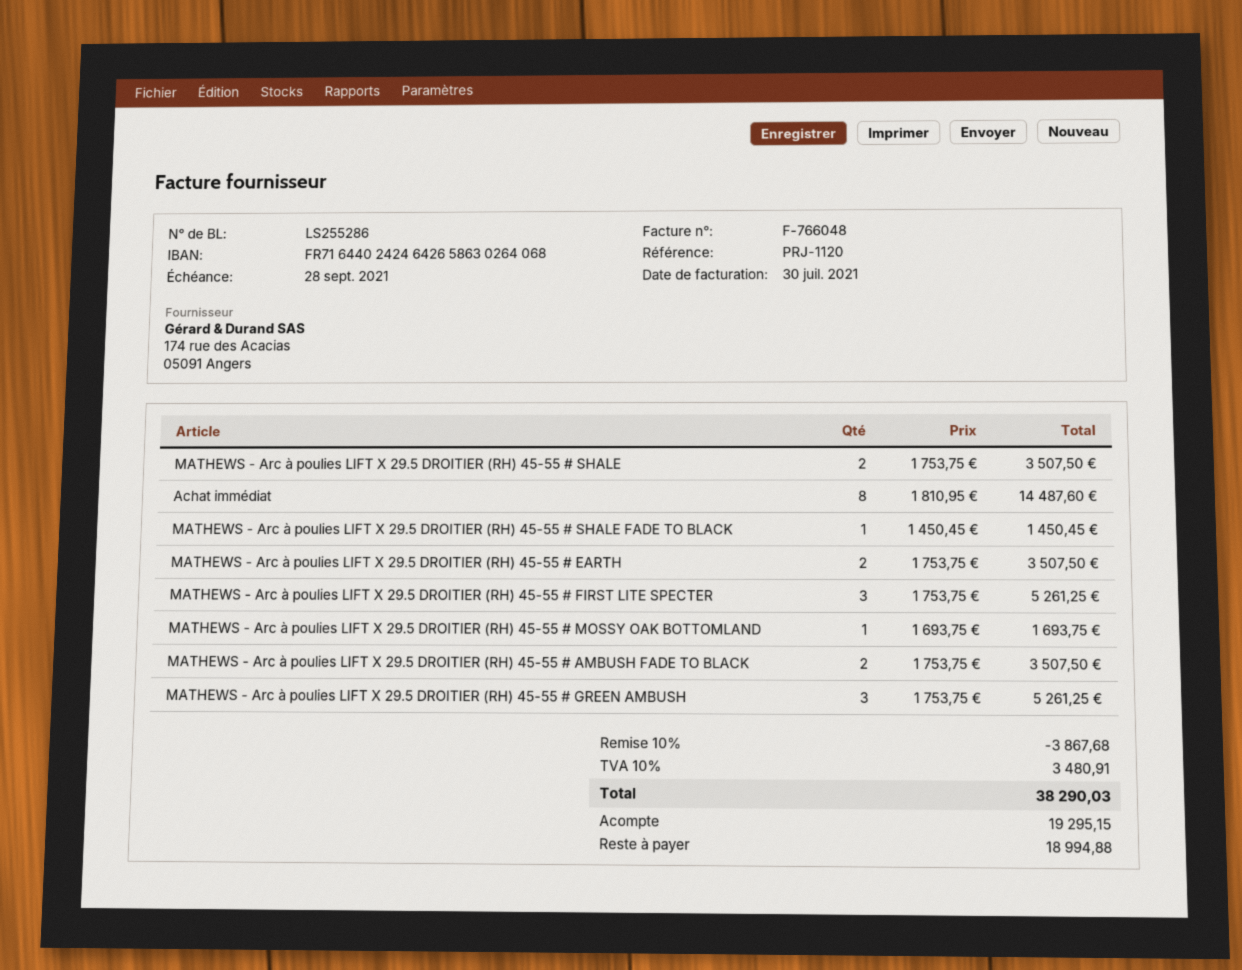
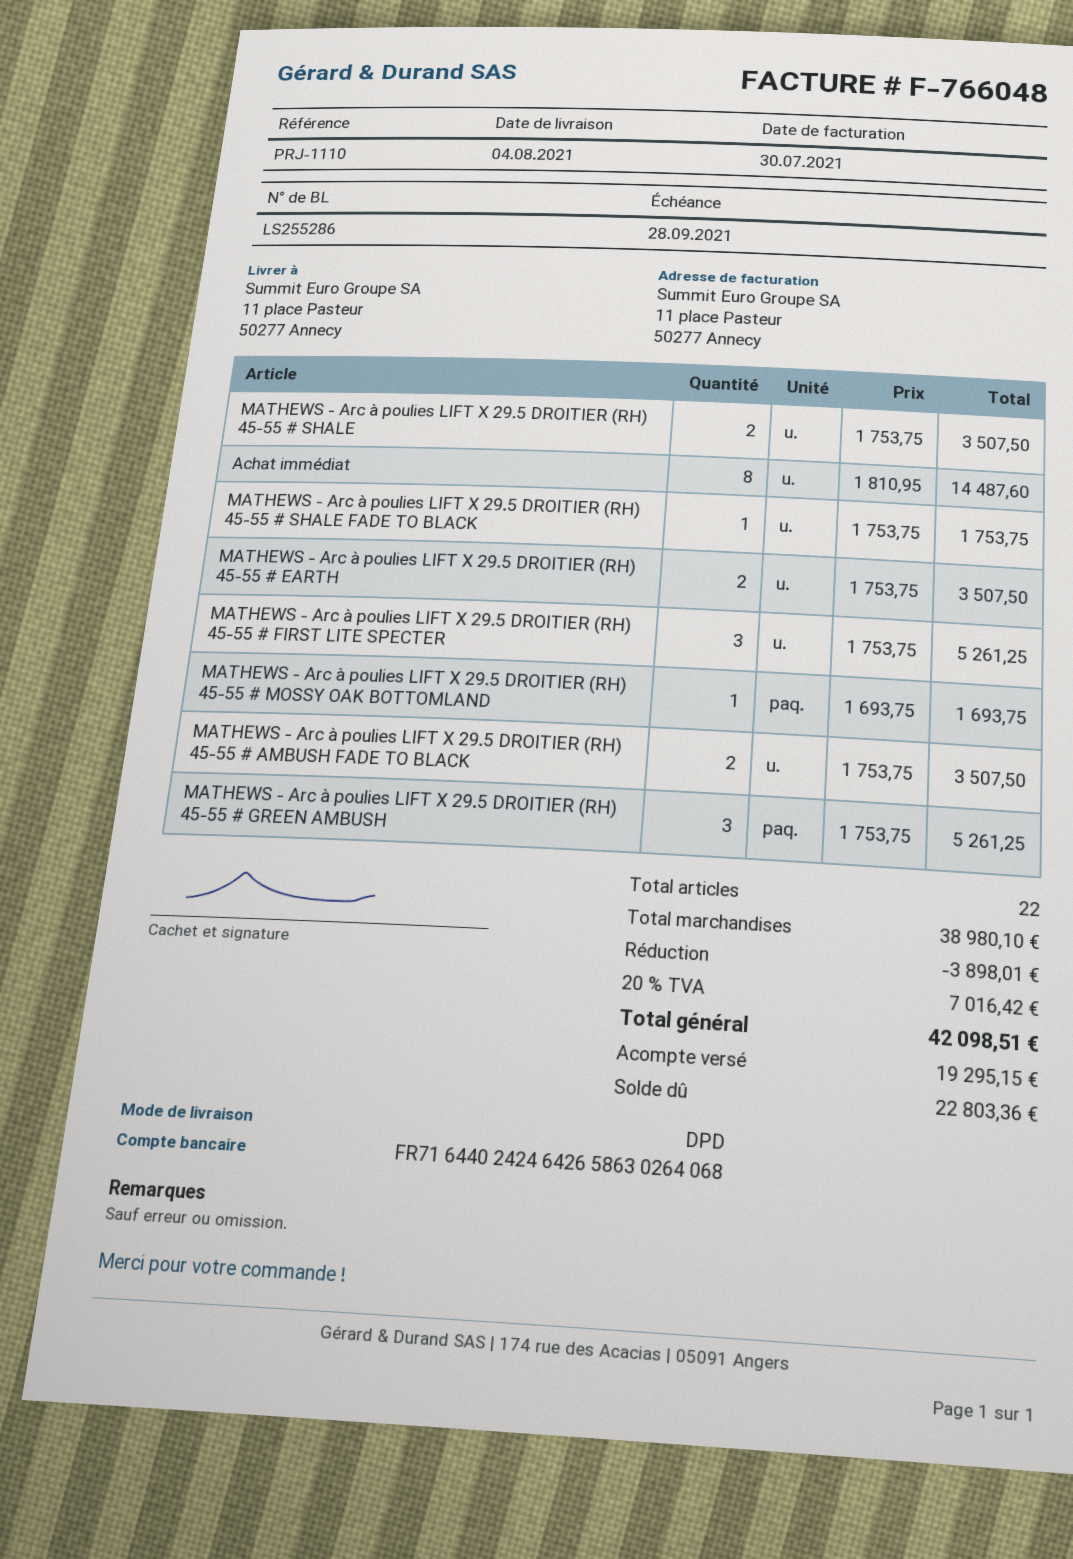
reference: PRJ-1120 -> PRJ-1110
MATHEWS - Arc à poulies LIFT X 29.5 DROITIER (RH) 45-55 # SHALE FADE TO BLACK: 1 x 1450.45 = 1450.45 -> 1 x 1753.75 = 1753.75
discount: 3867.68 -> 3898.01
tax: 10% = 3480.91 -> 20% = 7016.42
total: 38290.03 -> 42098.51
balance: 18994.88 -> 22803.36

